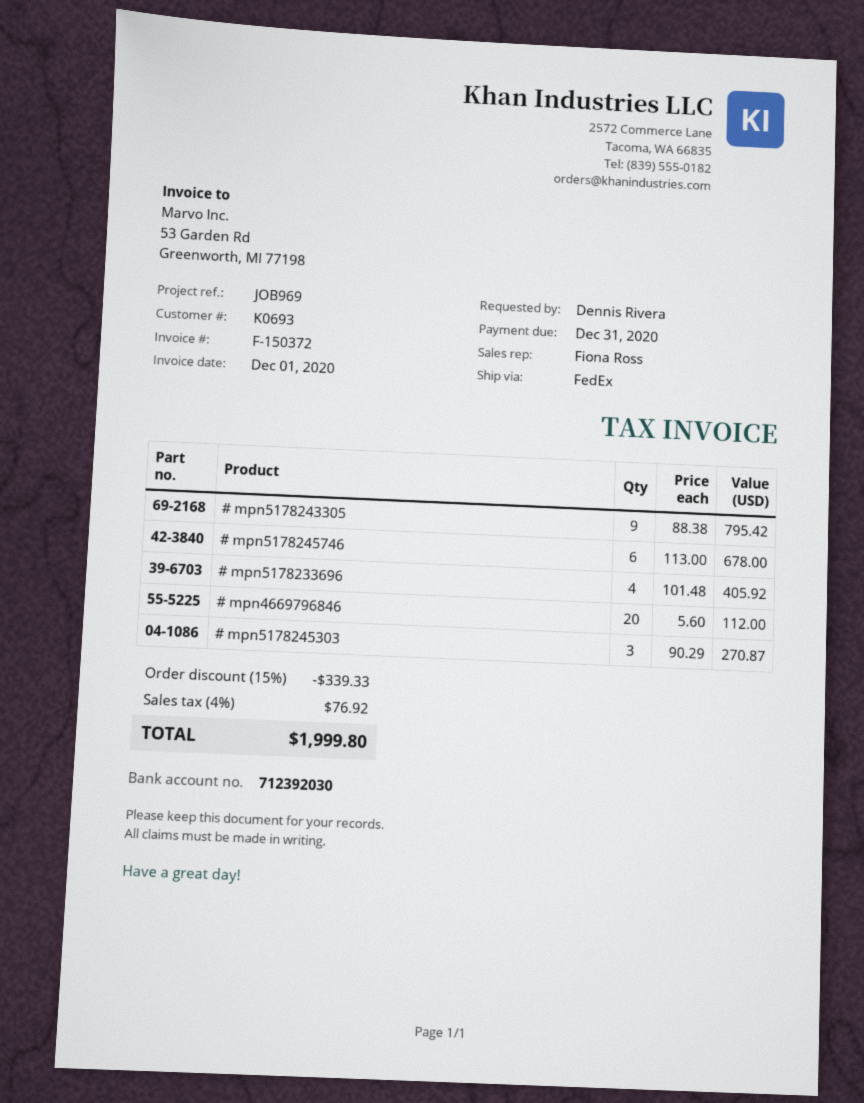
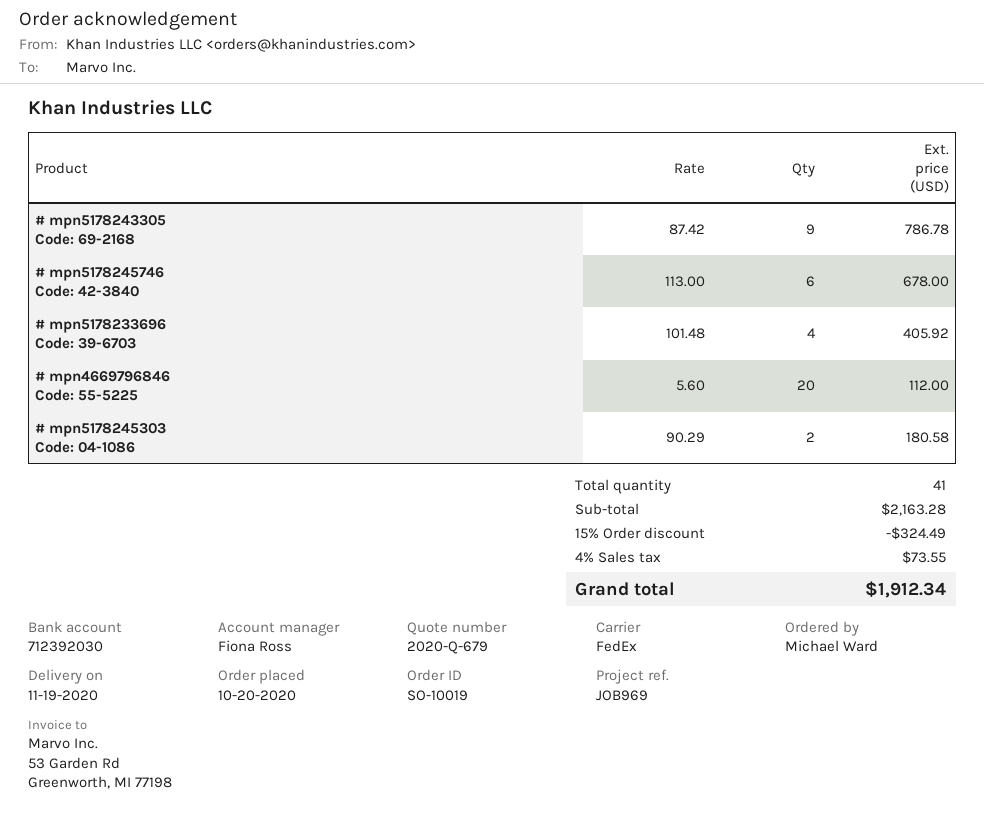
ordered by: Dennis Rivera -> Michael Ward
# mpn5178243305: 9 x 88.38 = 795.42 -> 9 x 87.42 = 786.78
# mpn5178245303: 3 x 90.29 = 270.87 -> 2 x 90.29 = 180.58
discount: 15% = 339.33 -> 15% = 324.49
tax: 4% = 76.92 -> 4% = 73.55
total: 1999.80 -> 1912.34

